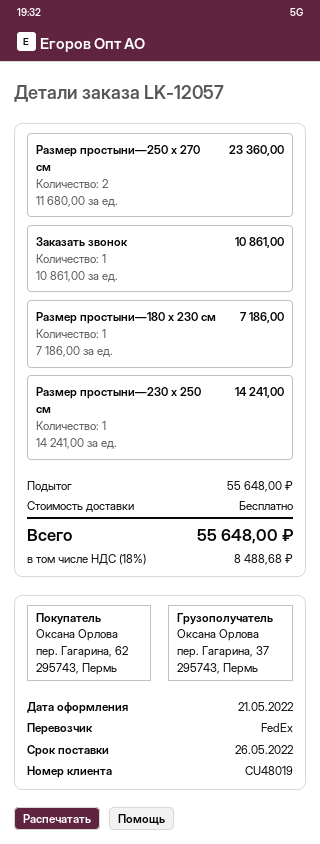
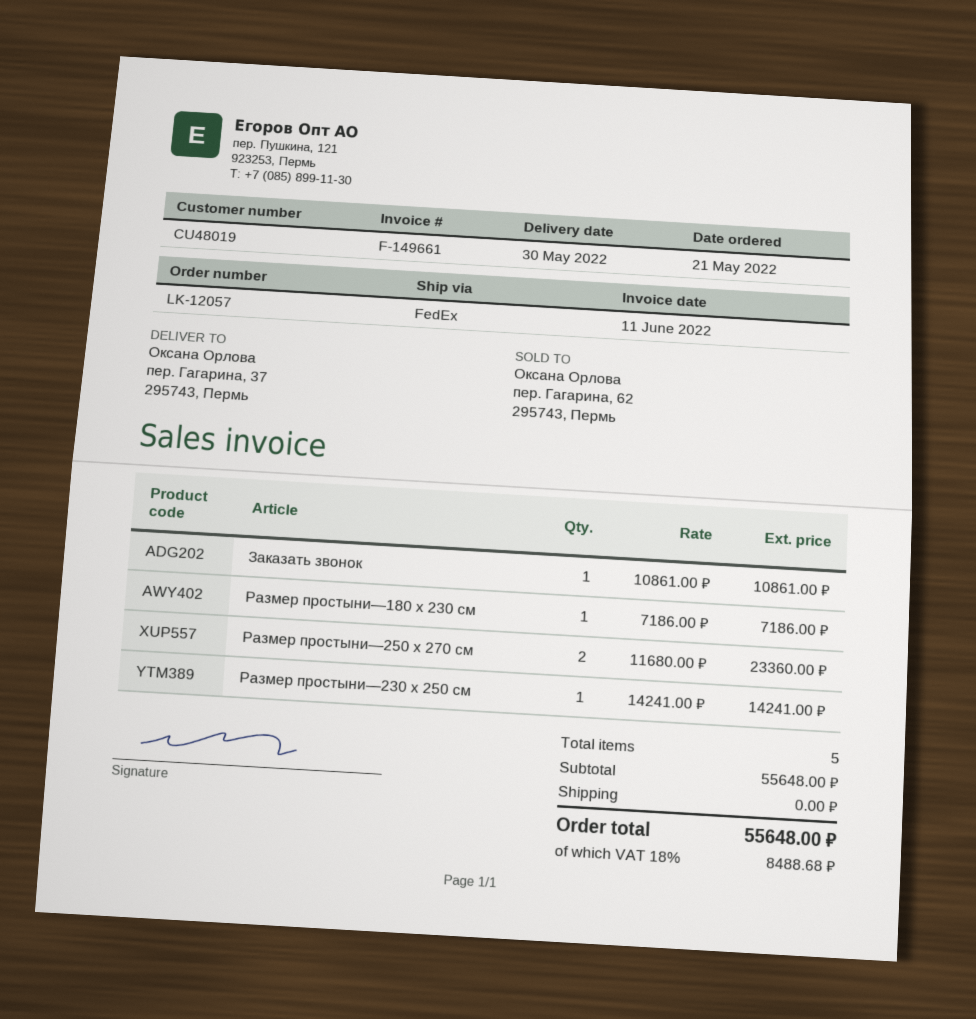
delivery date: 2022-05-26 -> 2022-05-30

